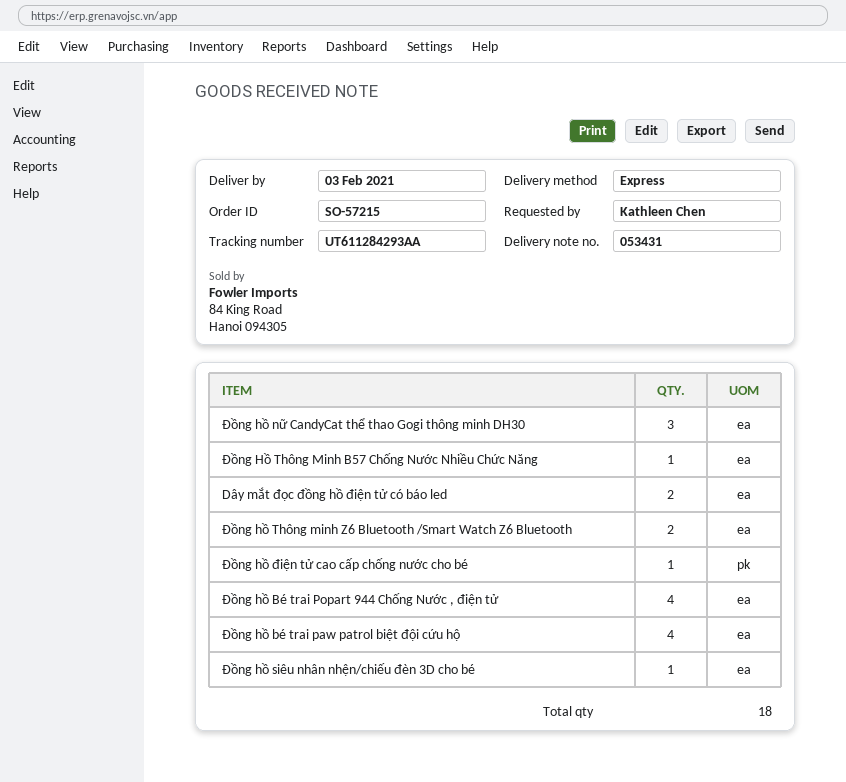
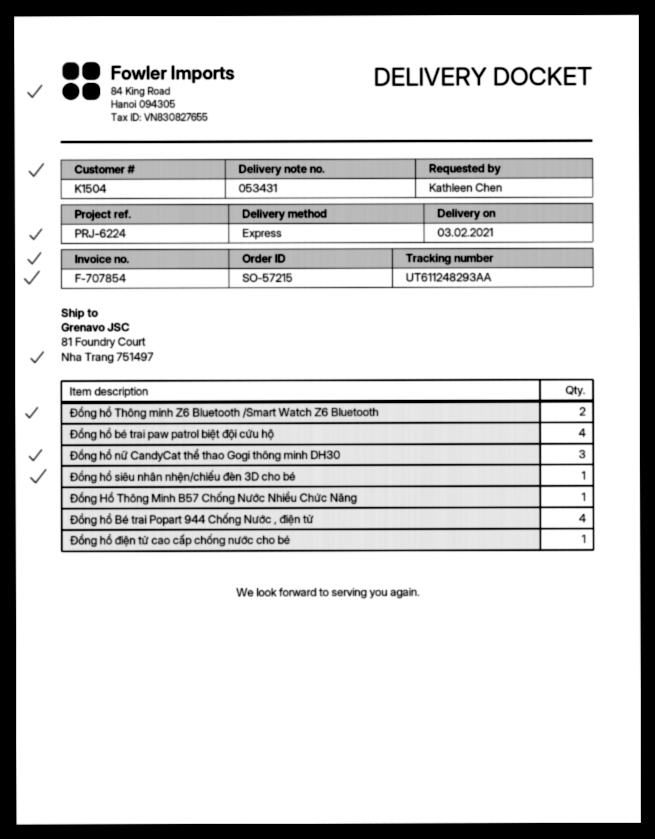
tracking number: UT611284293AA -> UT611248293AA
Dây mắt đọc đồng hồ điện tử có báo led: 2 -> none

